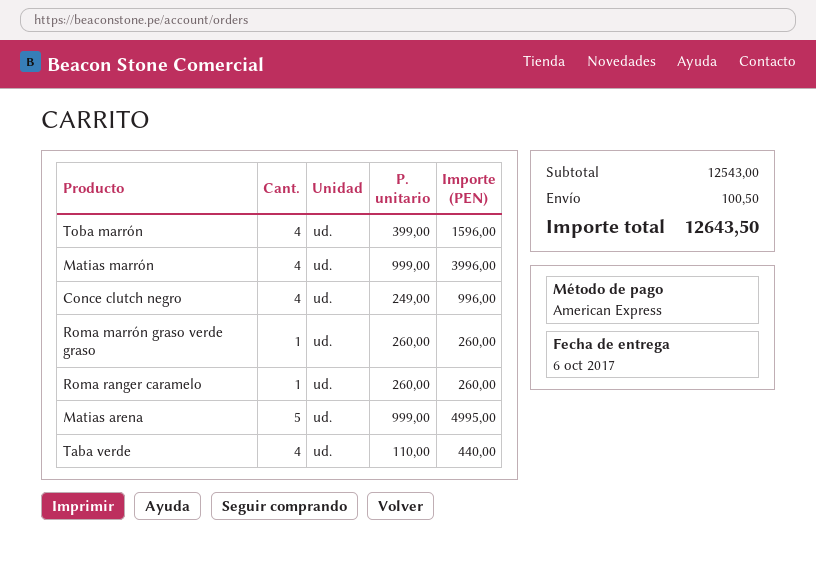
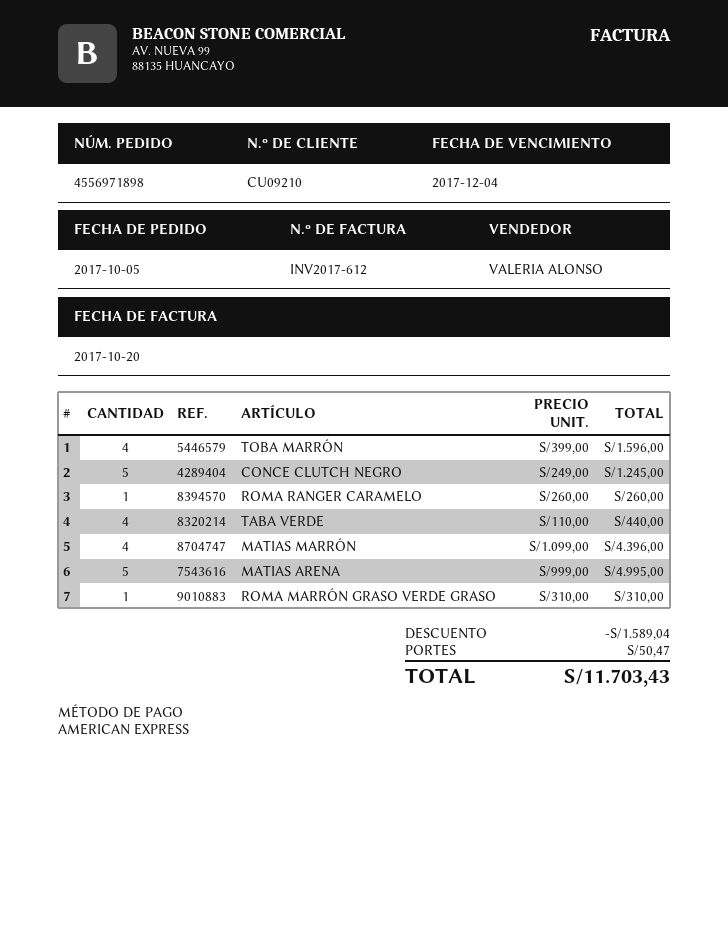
Matias marrón: 4 x 999.00 = 3996.00 -> 4 x 1099.00 = 4396.00
Conce clutch negro: 4 x 249.00 = 996.00 -> 5 x 249.00 = 1245.00
Roma marrón graso verde graso: 1 x 260.00 = 260.00 -> 1 x 310.00 = 310.00
discount: none -> 1589.04
shipping: 100.50 -> 50.47
total: 12643.50 -> 11703.43

